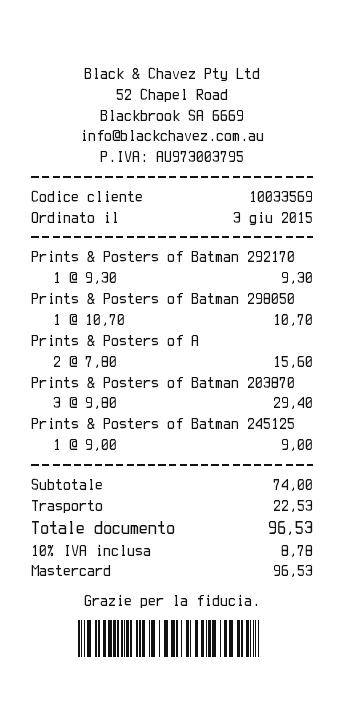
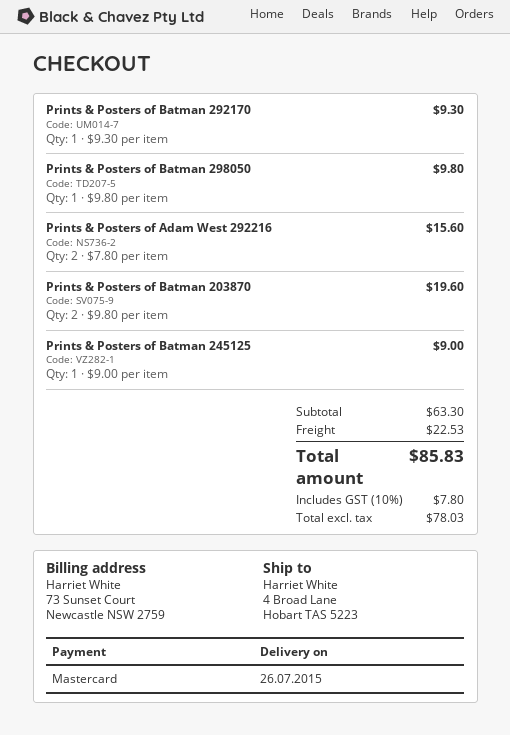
Prints & Posters of Batman 298050: 1 x 10.70 = 10.70 -> 1 x 9.80 = 9.80
Prints & Posters of Batman 203870: 3 x 9.80 = 29.40 -> 2 x 9.80 = 19.60
subtotal: 74.00 -> 63.30
tax: 10% = 8.78 -> 10% = 7.80
total: 96.53 -> 85.83

